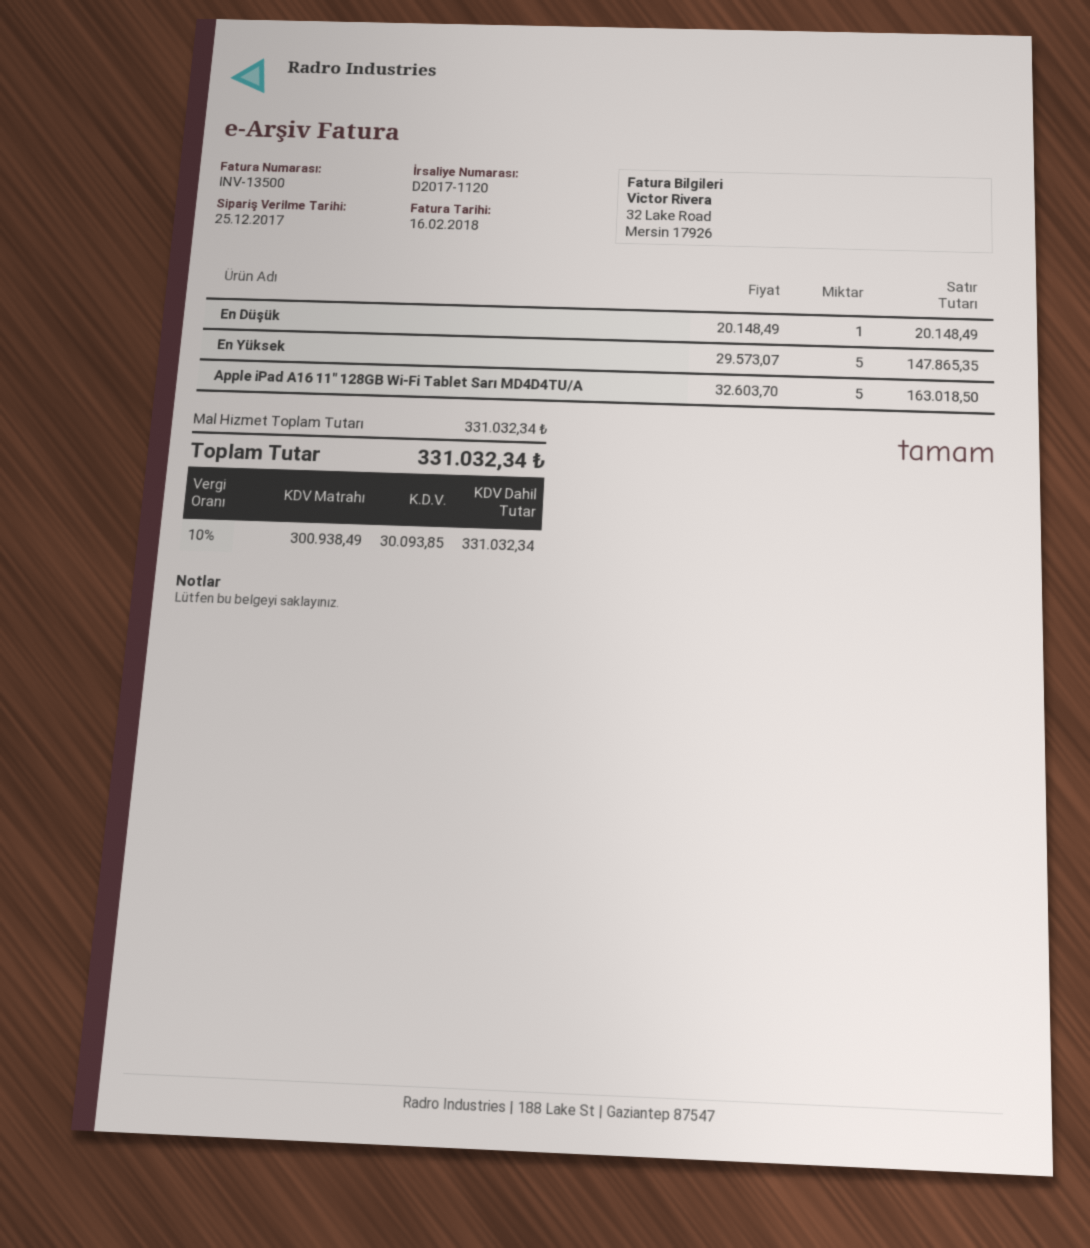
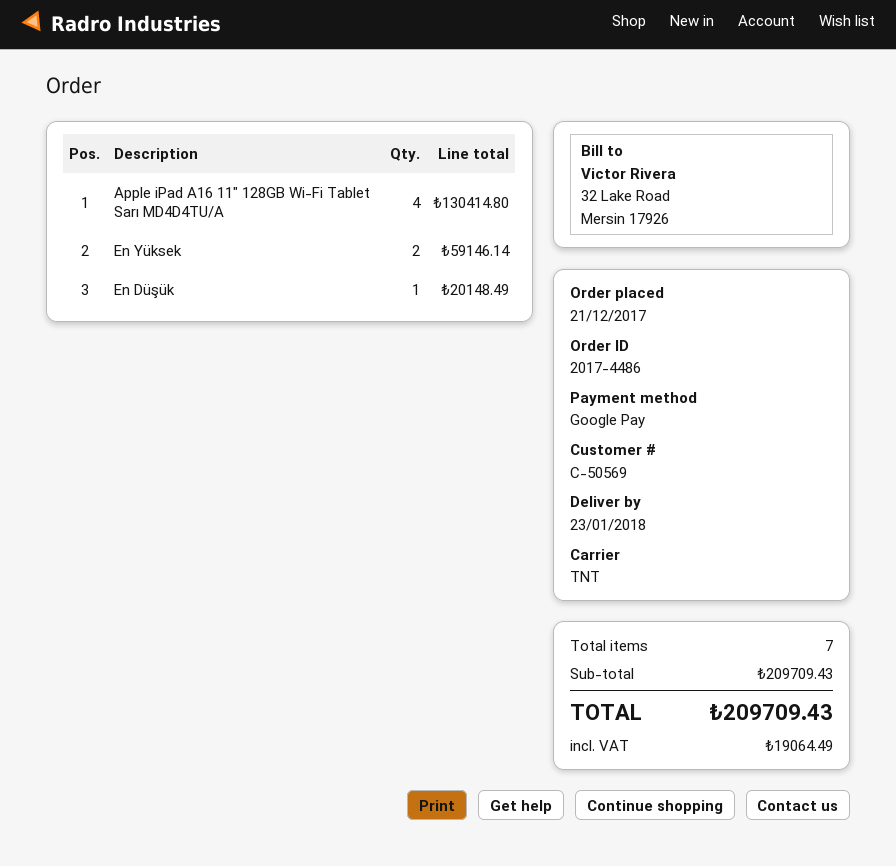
order date: 2017-12-25 -> 2017-12-21
En Yüksek: 5 for 147865.35 -> 2 for 59146.14
Apple iPad A16 11" 128GB Wi-Fi Tablet Sarı MD4D4TU/A: 5 for 163018.50 -> 4 for 130414.80
subtotal: 331032.34 -> 209709.43
tax: 30093.85 -> 19064.49
total: 331032.34 -> 209709.43

